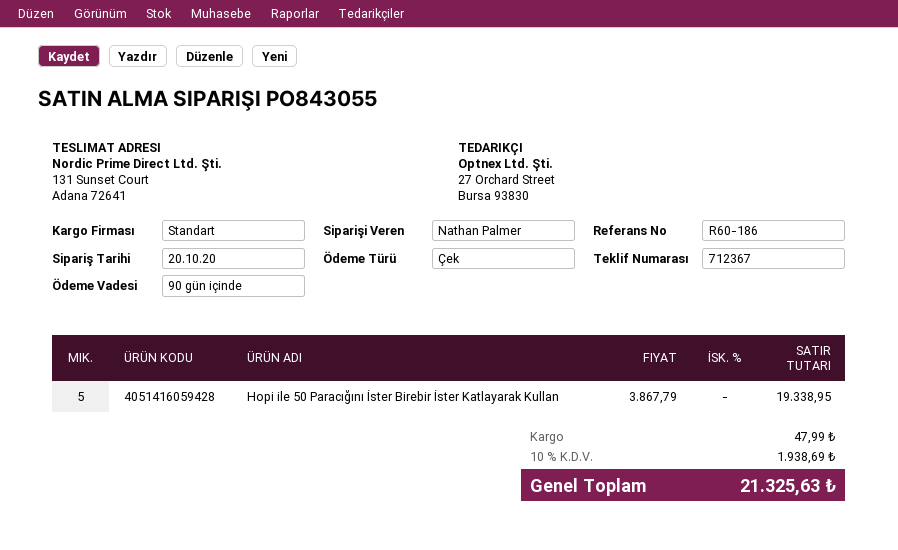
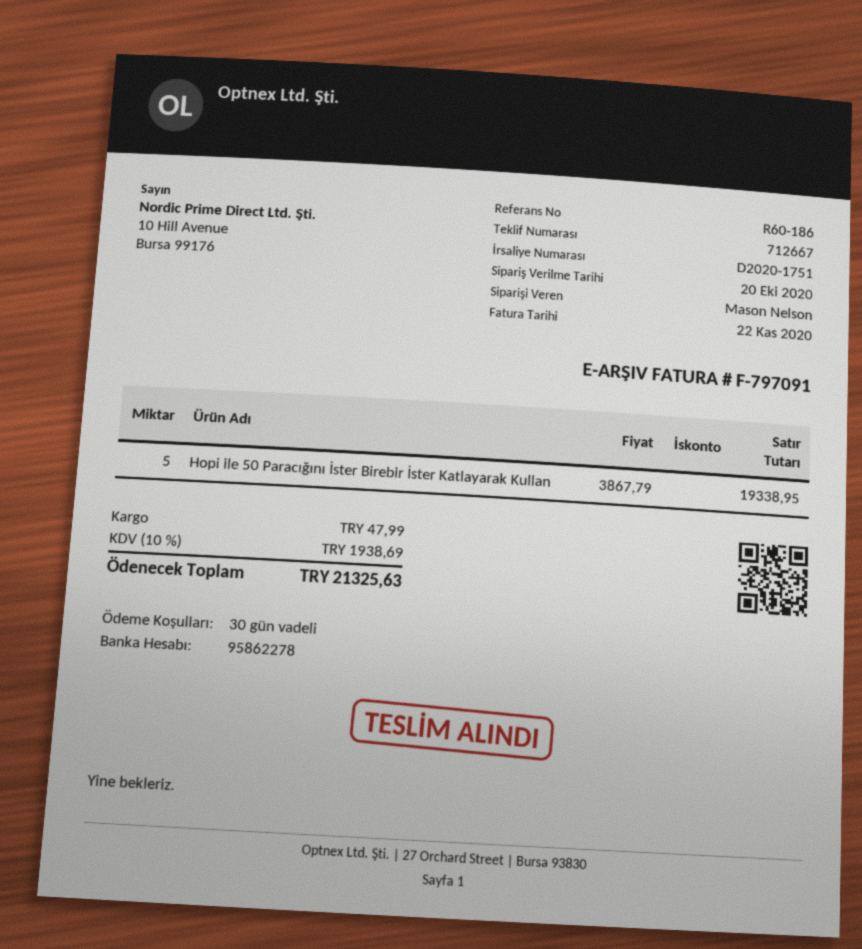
quote number: 712367 -> 712667
payment terms: 90 days -> 30 days
ordered by: Nathan Palmer -> Mason Nelson

